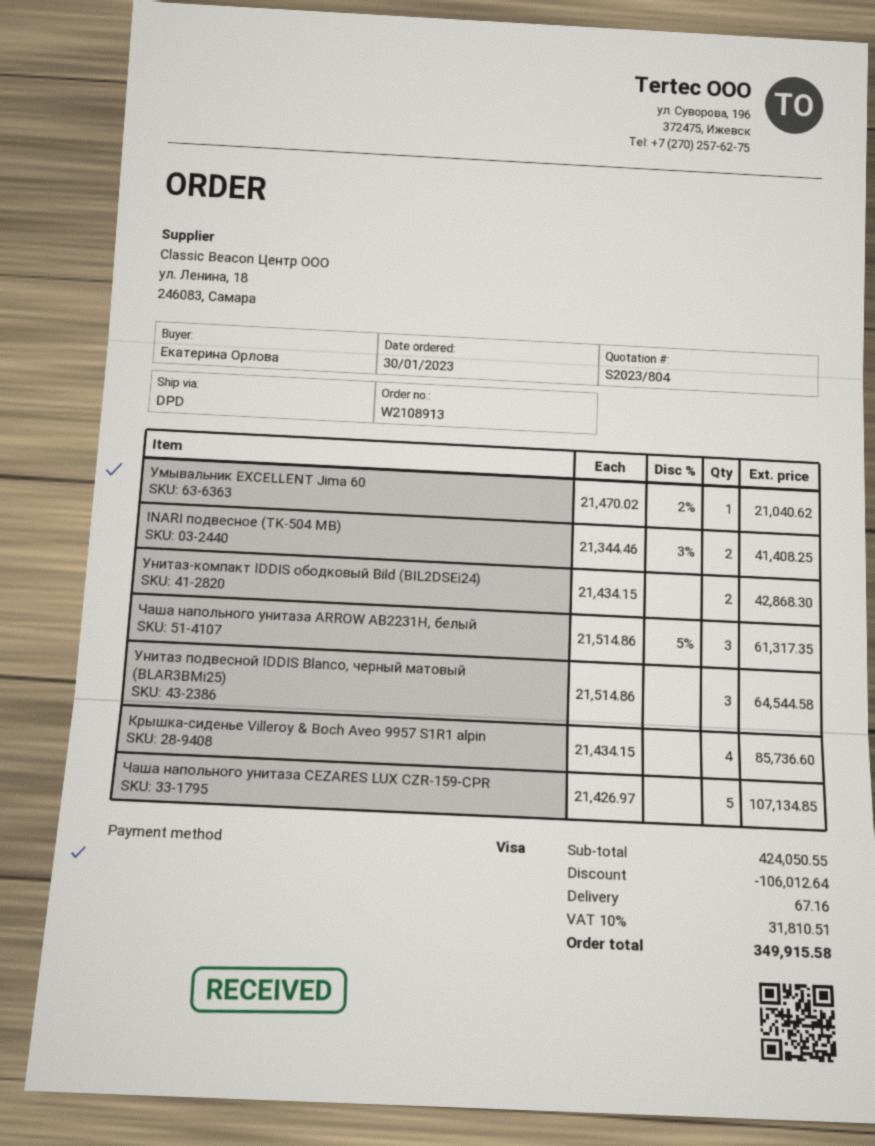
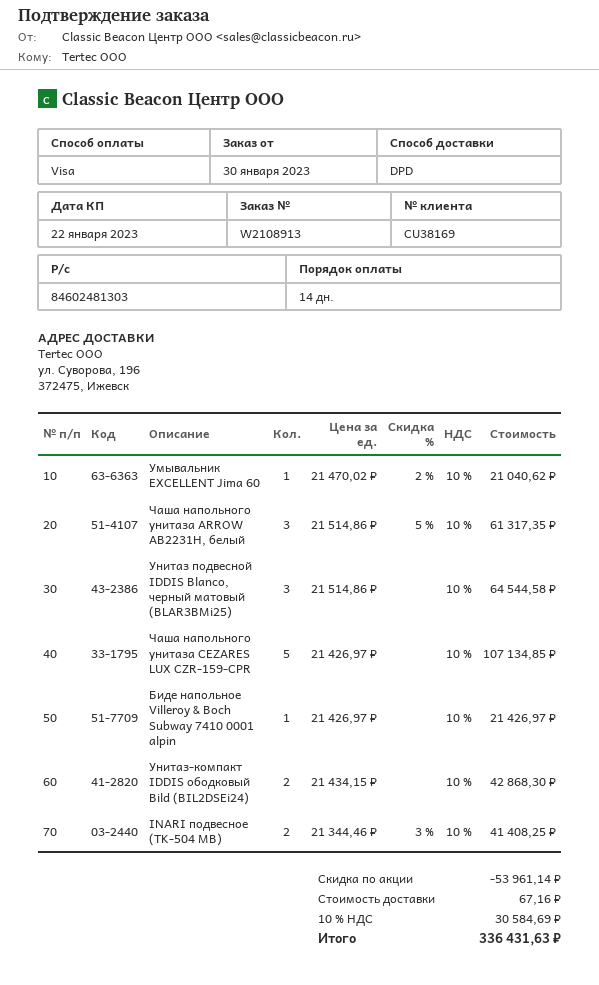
Крышка-сиденье Villeroy & Boch Aveo 9957 S1R1 alpin: 4 x 21434.15 = 85736.60 -> none
Биде напольное Villeroy & Boch Subway 7410 0001 alpin: none -> 1 x 21426.97 = 21426.97
discount: 106012.64 -> 53961.14
tax: 10% = 31810.51 -> 10% = 30584.69
total: 349915.58 -> 336431.63

